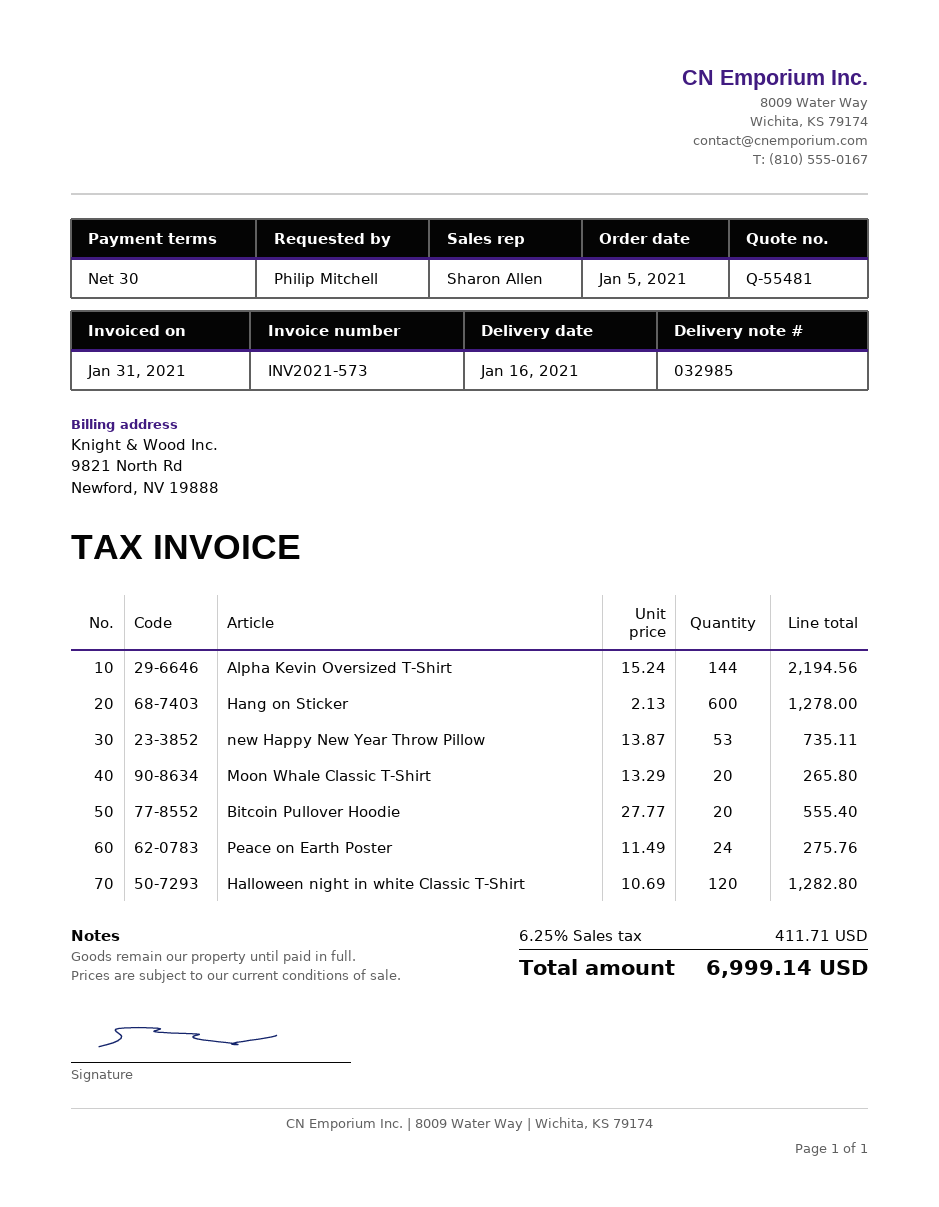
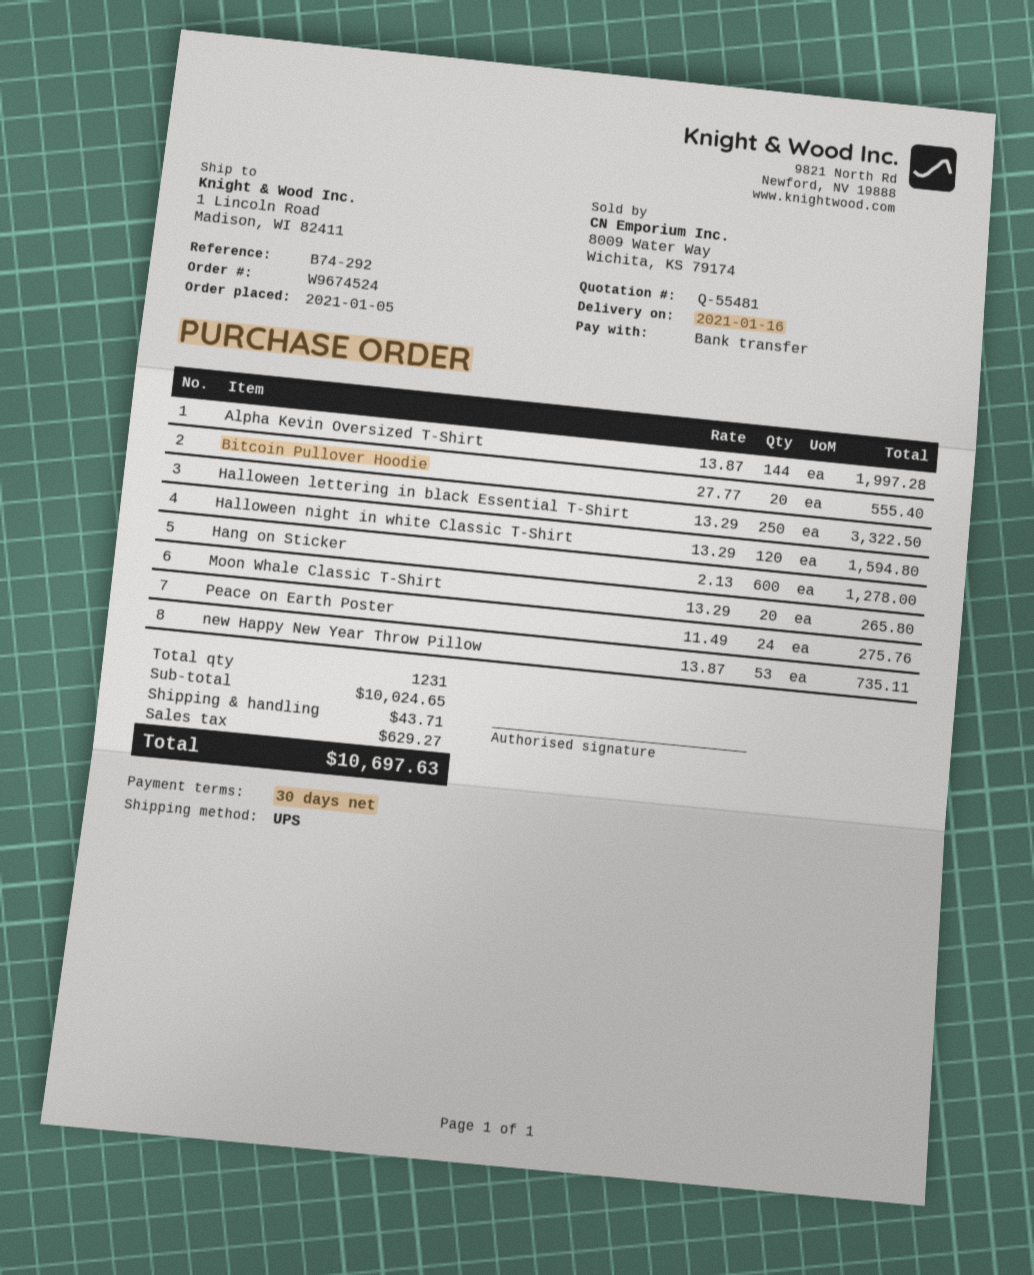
Alpha Kevin Oversized T-Shirt: 144 x 15.24 = 2194.56 -> 144 x 13.87 = 1997.28
Halloween night in white Classic T-Shirt: 120 x 10.69 = 1282.80 -> 120 x 13.29 = 1594.80
Halloween lettering in black Essential T-Shirt: none -> 250 x 13.29 = 3322.50
shipping: none -> 43.71
tax: 411.71 -> 629.27
total: 6999.14 -> 10697.63

